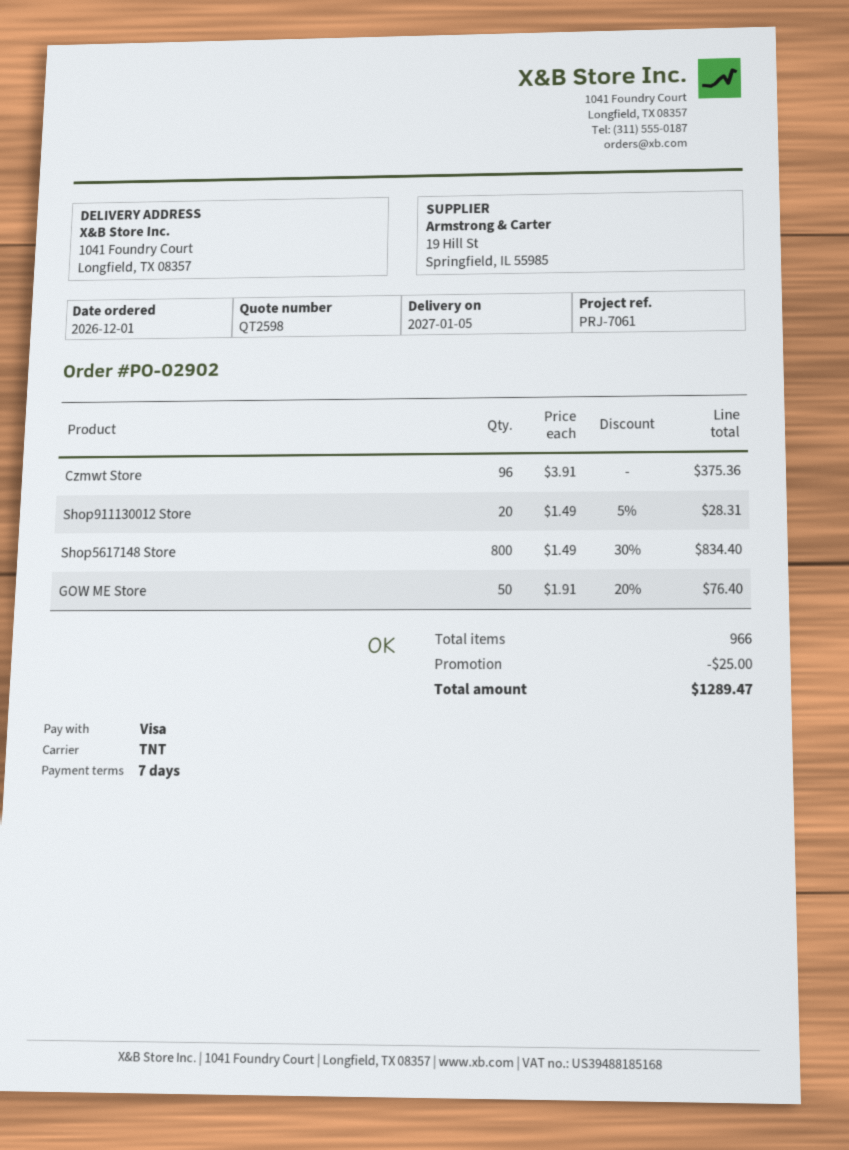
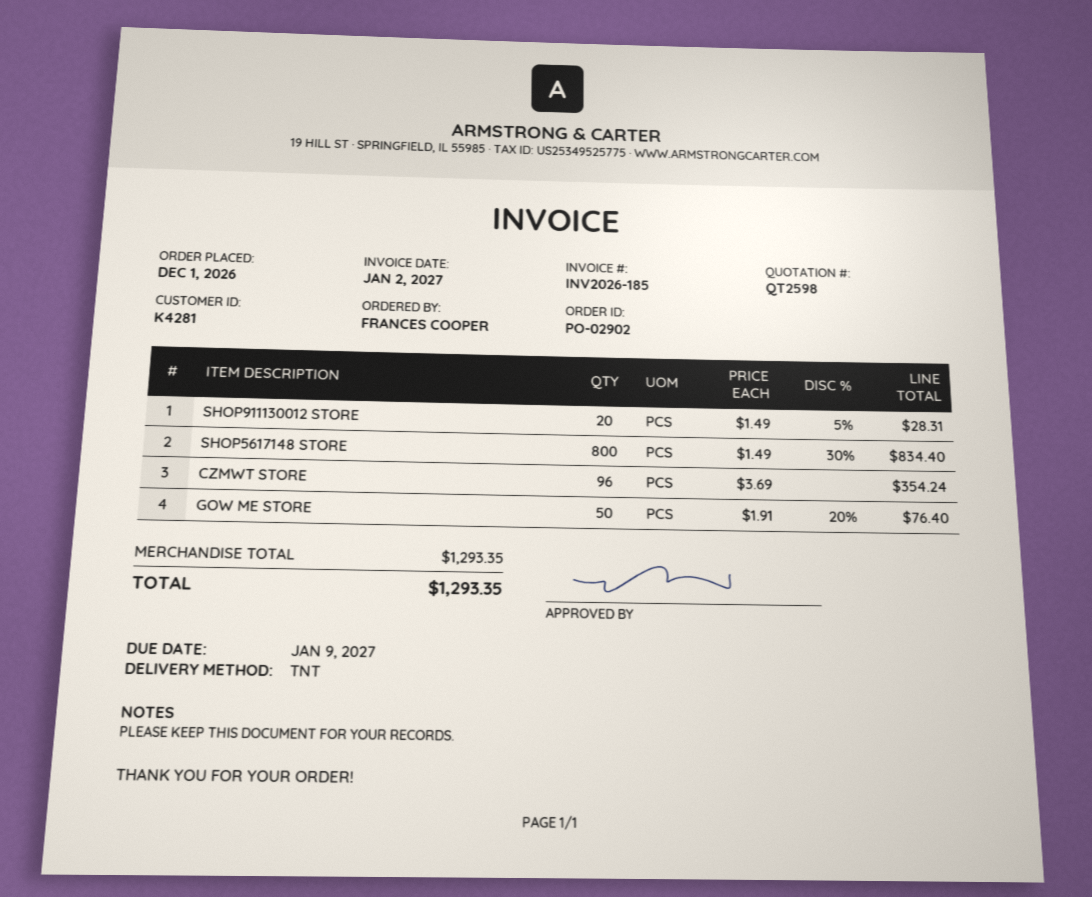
Czmwt Store: 96 x 3.91 = 375.36 -> 96 x 3.69 = 354.24
discount: 25.00 -> none
total: 1289.47 -> 1293.35

